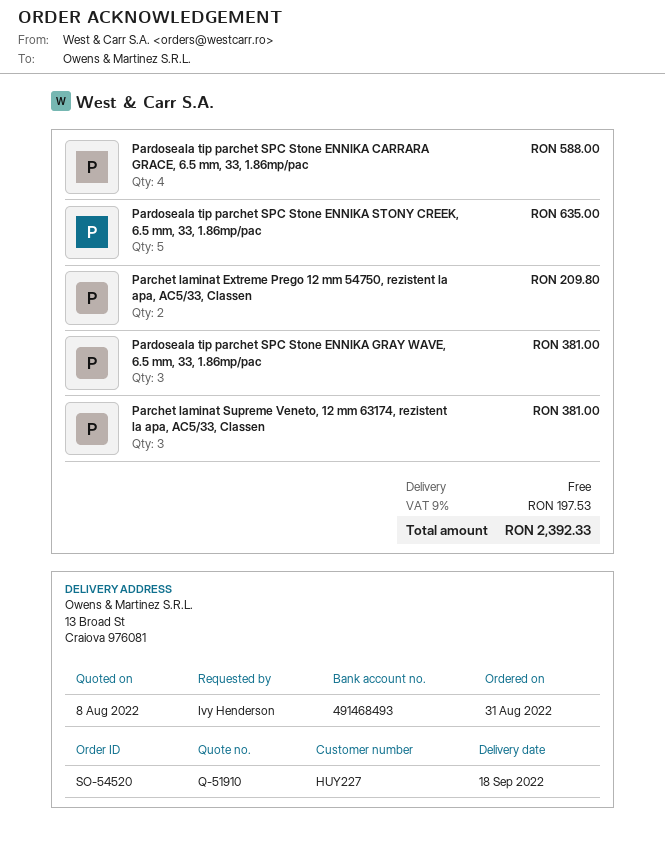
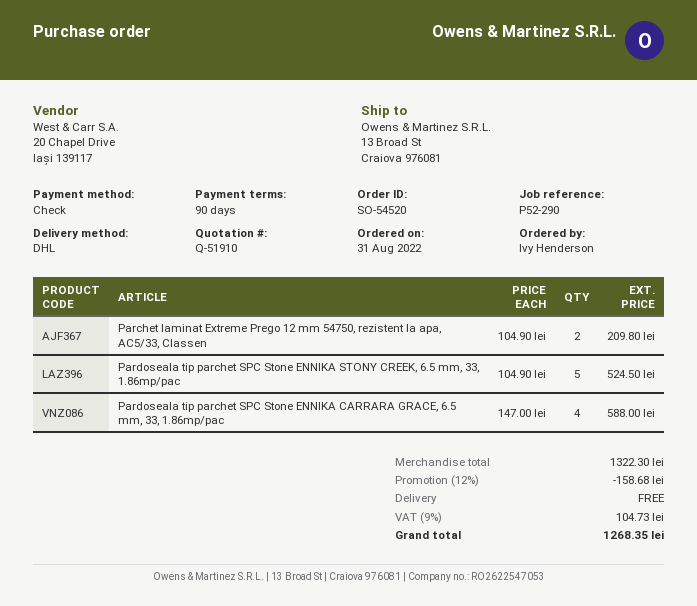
Pardoseala tip parchet SPC Stone ENNIKA STONY CREEK, 6.5 mm, 33, 1.86mp/pac: 5 for 635.00 -> 5 for 524.50
Pardoseala tip parchet SPC Stone ENNIKA GRAY WAVE, 6.5 mm, 33, 1.86mp/pac: 3 for 381.00 -> none
Parchet laminat Supreme Veneto, 12 mm 63174, rezistent la apa, AC5/33, Classen: 3 for 381.00 -> none
discount: none -> 12% = 158.68
tax: 9% = 197.53 -> 9% = 104.73
total: 2392.33 -> 1268.35

